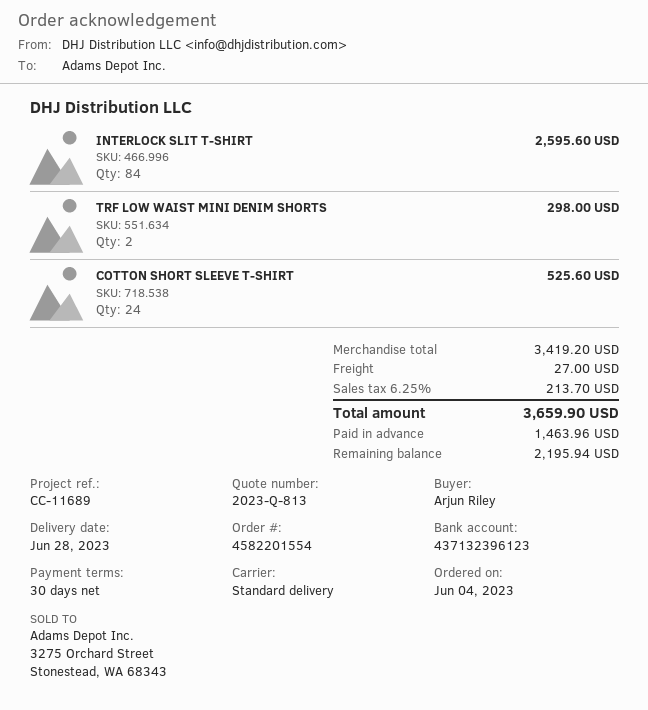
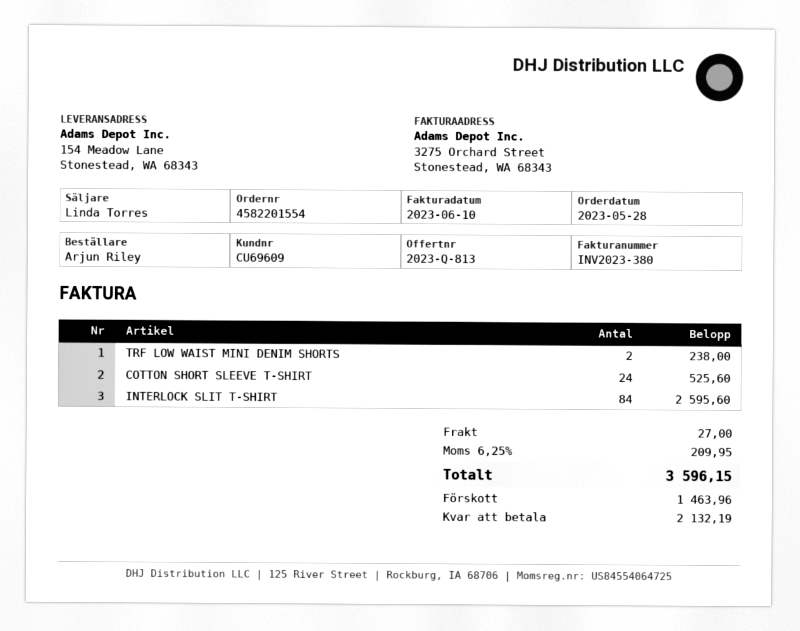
order date: 2023-06-04 -> 2023-05-28
TRF LOW WAIST MINI DENIM SHORTS: 2 for 298.00 -> 2 for 238.00
tax: 6.25% = 213.70 -> 6.25% = 209.95
total: 3659.90 -> 3596.15
balance: 2195.94 -> 2132.19

